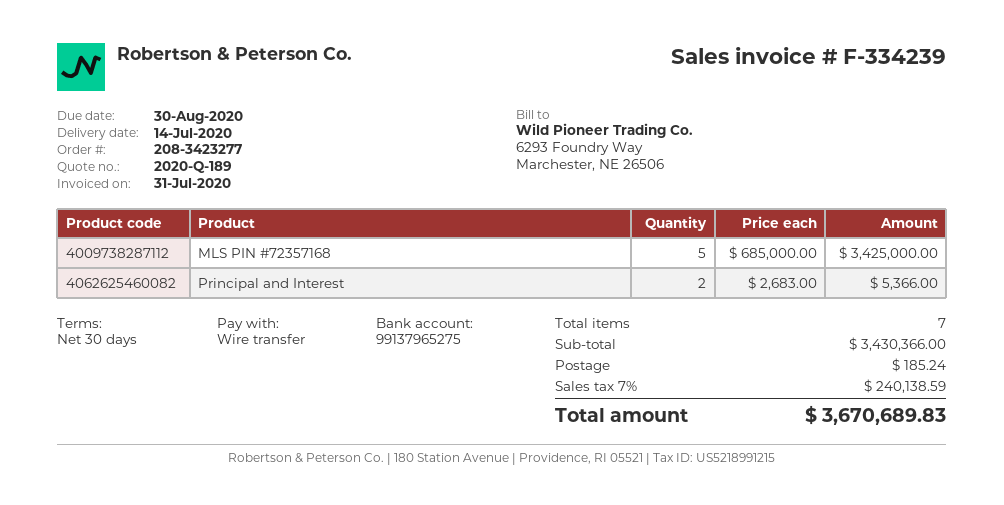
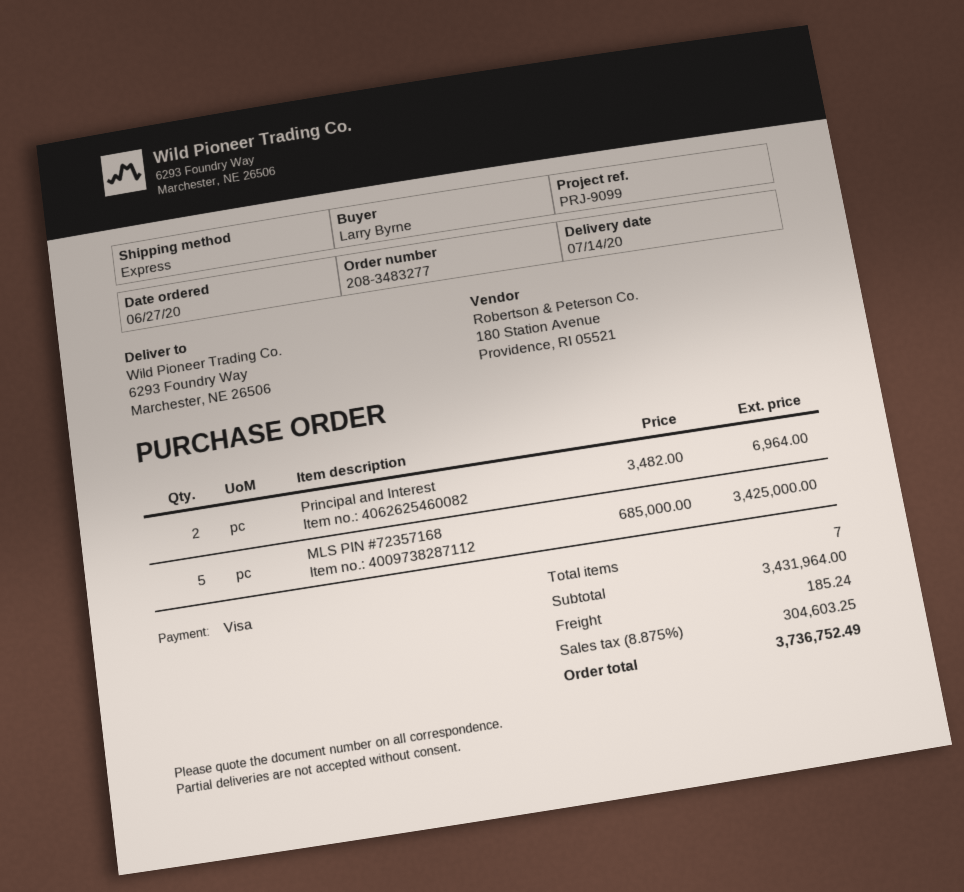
order number: 208-3423277 -> 208-3483277
payment method: bank transfer -> Visa
Principal and Interest: 2 x 2683.00 = 5366.00 -> 2 x 3482.00 = 6964.00
subtotal: 3430366.00 -> 3431964.00
tax: 7% = 240138.59 -> 8.875% = 304603.25
total: 3670689.83 -> 3736752.49

